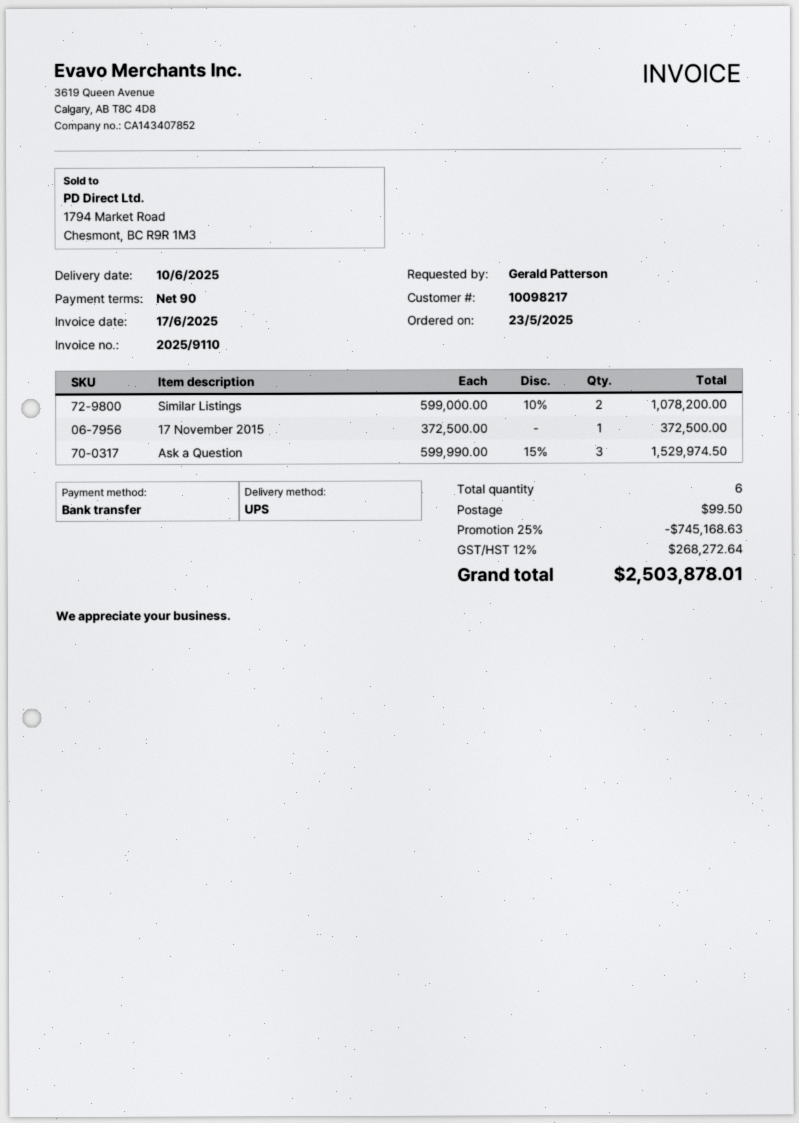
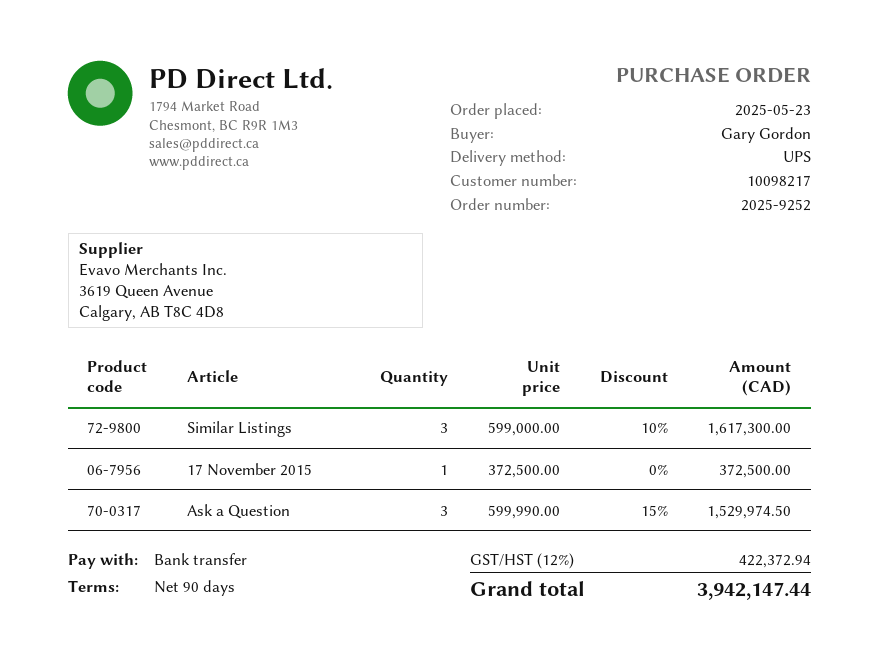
ordered by: Gerald Patterson -> Gary Gordon
Similar Listings: 2 x 599000.00 - 10% = 1078200.00 -> 3 x 599000.00 - 10% = 1617300.00
discount: 25% = 745168.63 -> none
shipping: 99.50 -> none
tax: 12% = 268272.64 -> 12% = 422372.94
total: 2503878.01 -> 3942147.44

